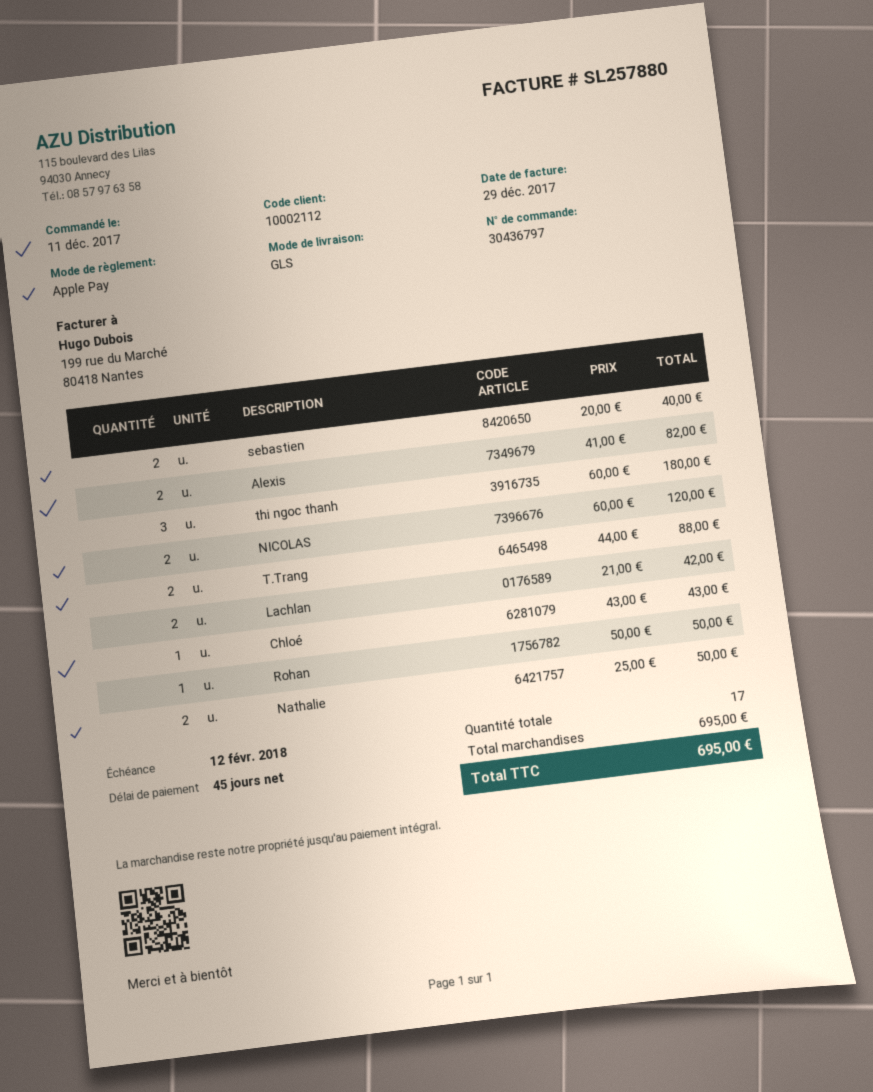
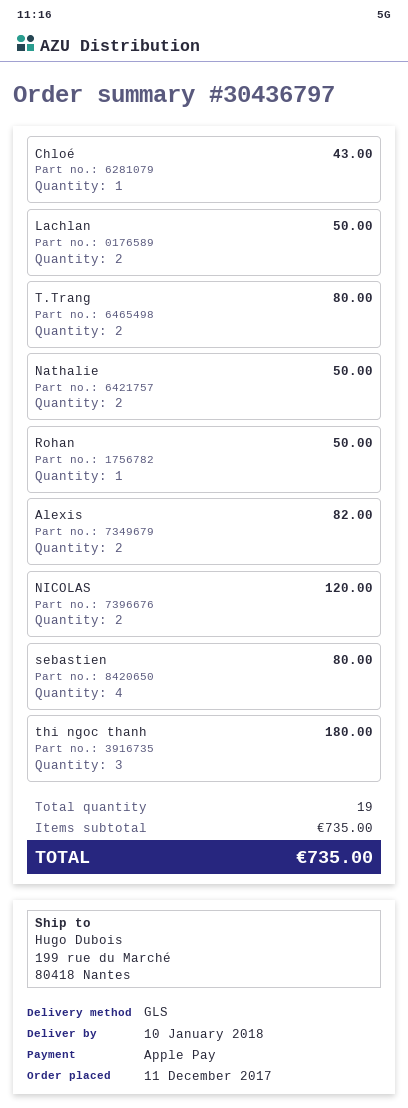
sebastien: 2 for 40.00 -> 4 for 80.00
T.Trang: 2 for 88.00 -> 2 for 80.00
Lachlan: 2 for 42.00 -> 2 for 50.00
total quantity: 17 -> 19
subtotal: 695.00 -> 735.00
total: 695.00 -> 735.00

